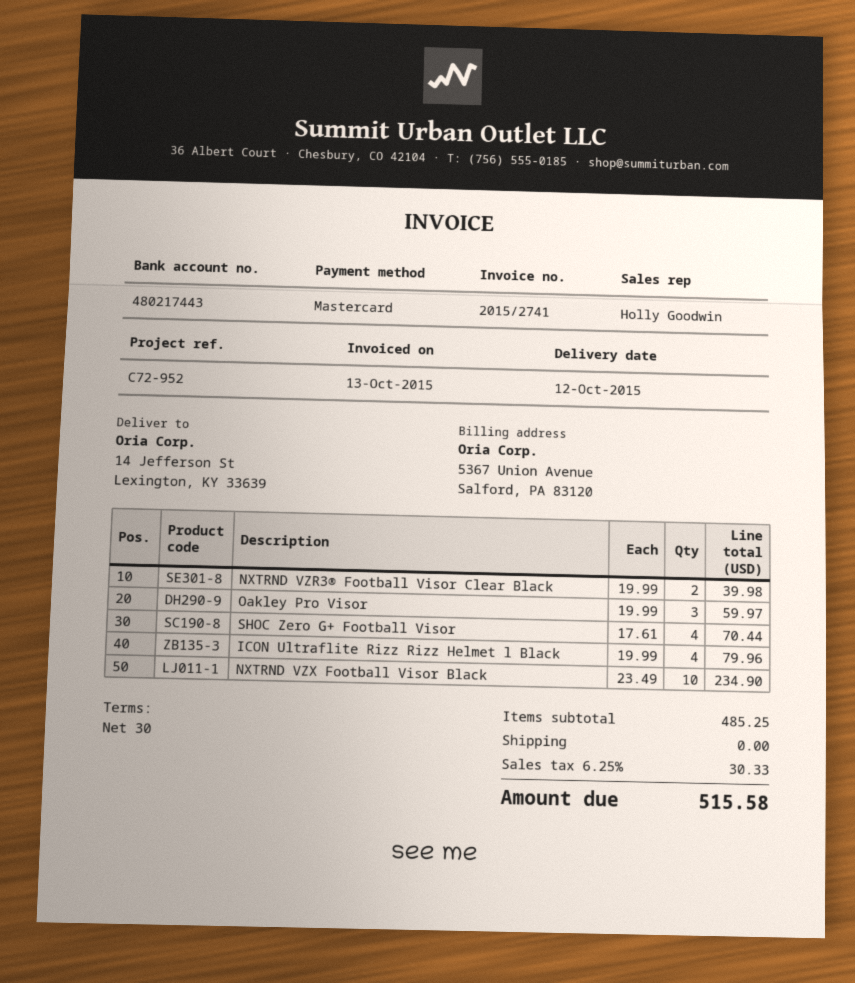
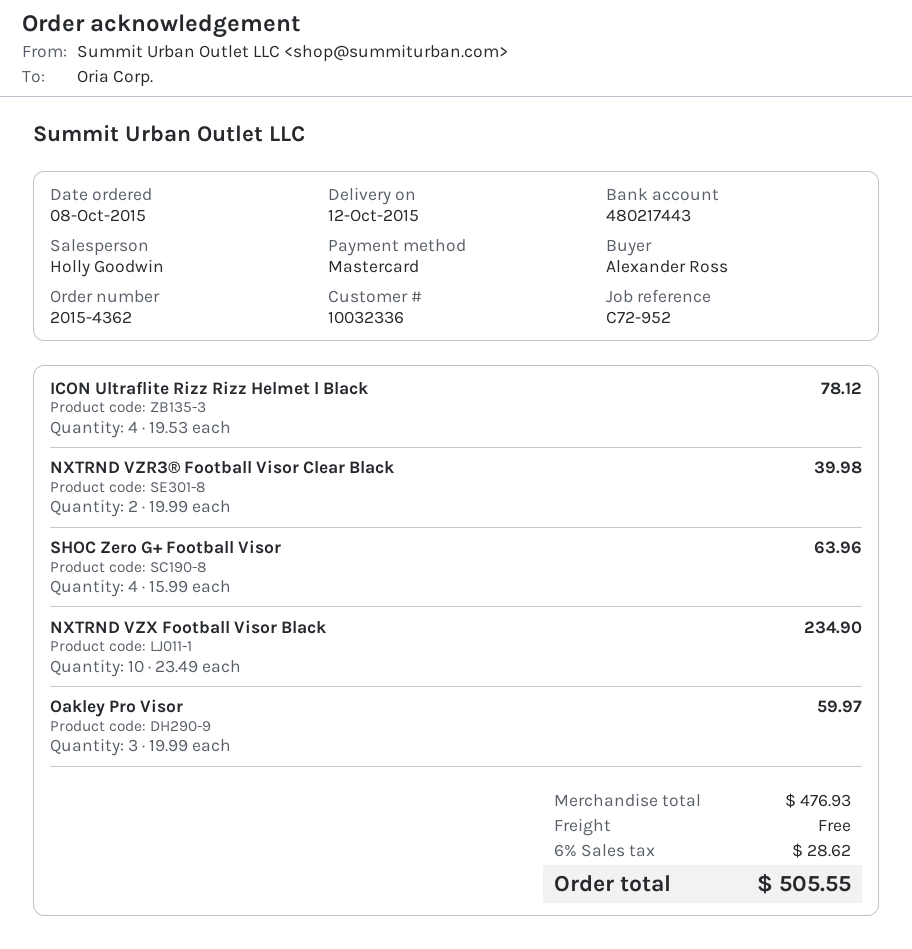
SHOC Zero G+ Football Visor: 4 x 17.61 = 70.44 -> 4 x 15.99 = 63.96
ICON Ultraflite Rizz Rizz Helmet l Black: 4 x 19.99 = 79.96 -> 4 x 19.53 = 78.12
subtotal: 485.25 -> 476.93
tax: 6.25% = 30.33 -> 6% = 28.62
total: 515.58 -> 505.55

